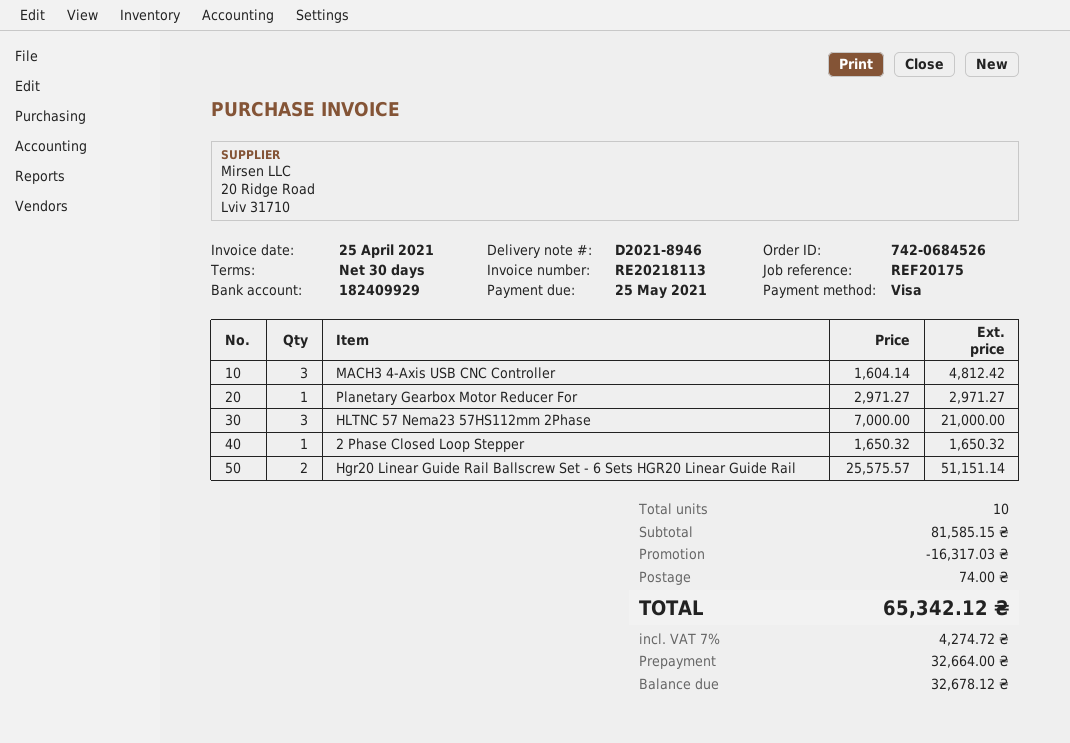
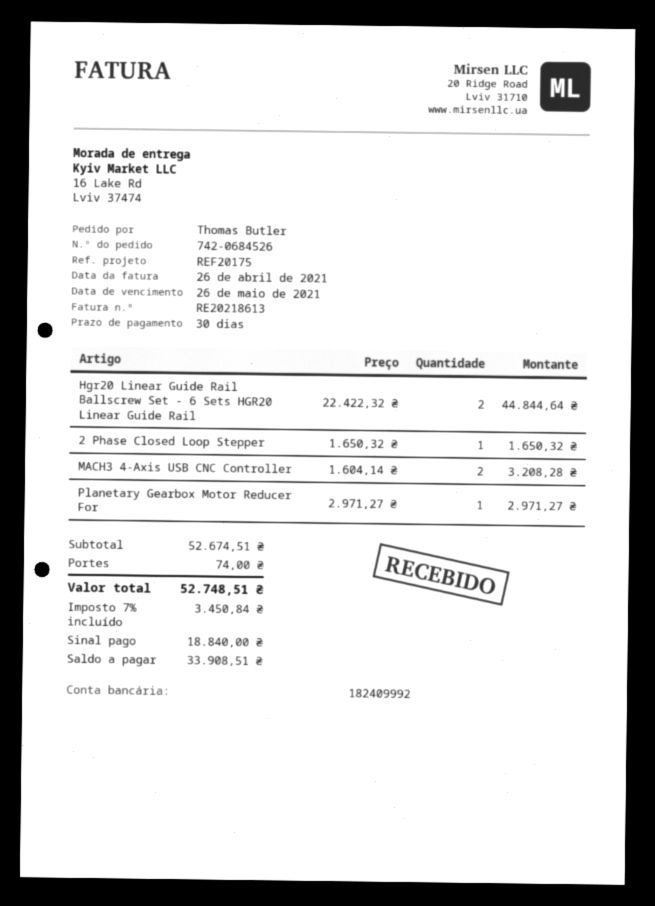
invoice number: RE20218113 -> RE20218613
invoice date: 2021-04-25 -> 2021-04-26
due date: 2021-05-25 -> 2021-05-26
bank account: 182409929 -> 182409992
MACH3 4-Axis USB CNC Controller: 3 x 1604.14 = 4812.42 -> 2 x 1604.14 = 3208.28
HLTNC 57 Nema23 57HS112mm 2Phase: 3 x 7000.00 = 21000.00 -> none
Hgr20 Linear Guide Rail Ballscrew Set - 6 Sets HGR20 Linear Guide Rail: 2 x 25575.57 = 51151.14 -> 2 x 22422.32 = 44844.64
subtotal: 81585.15 -> 52674.51
discount: 16317.03 -> none
tax: 7% = 4274.72 -> 7% = 3450.84
total: 65342.12 -> 52748.51
deposit: 32664.00 -> 18840.00
balance: 32678.12 -> 33908.51

